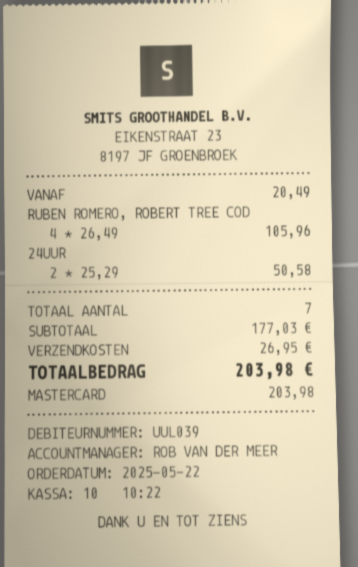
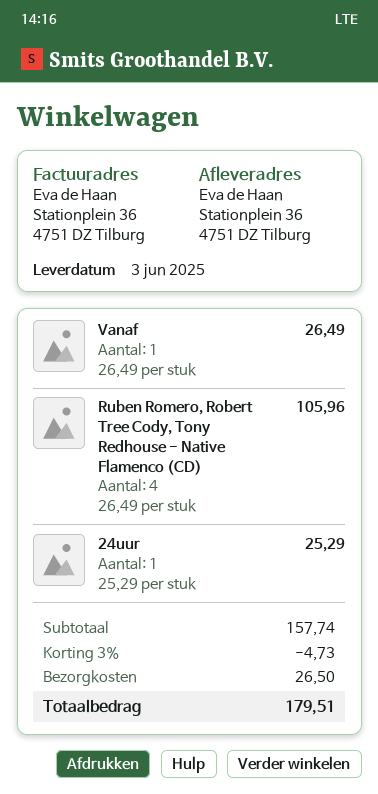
VANAF: 1 x 20.49 = 20.49 -> 1 x 26.49 = 26.49
24UUR: 2 x 25.29 = 50.58 -> 1 x 25.29 = 25.29
subtotal: 177.03 -> 157.74
discount: none -> 3% = 4.73
shipping: 26.95 -> 26.50
total: 203.98 -> 179.51

